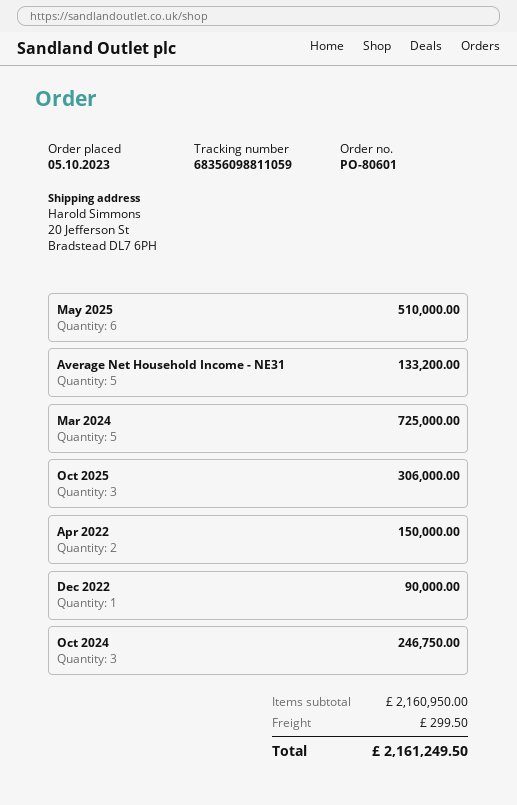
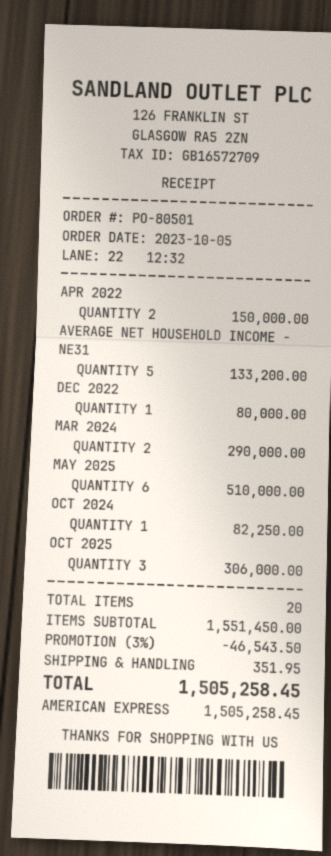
order number: PO-80601 -> PO-80501
Mar 2024: 5 for 725000.00 -> 2 for 290000.00
Dec 2022: 1 for 90000.00 -> 1 for 80000.00
Oct 2024: 3 for 246750.00 -> 1 for 82250.00
subtotal: 2160950.00 -> 1551450.00
discount: none -> 3% = 46543.50
shipping: 299.50 -> 351.95
total: 2161249.50 -> 1505258.45

